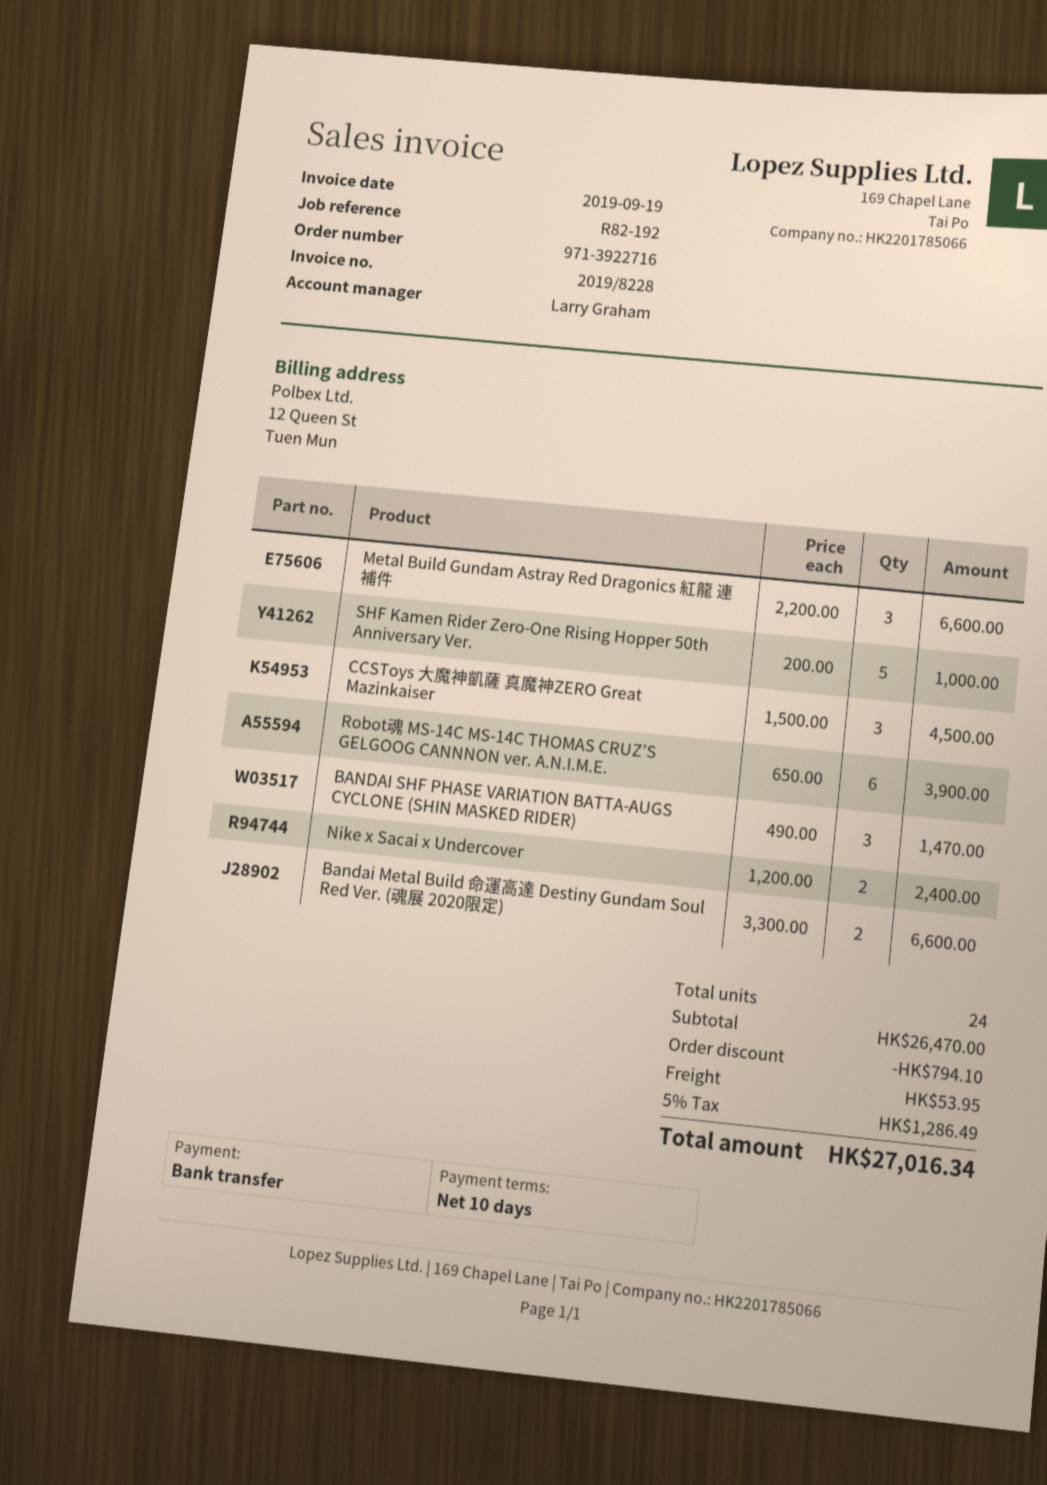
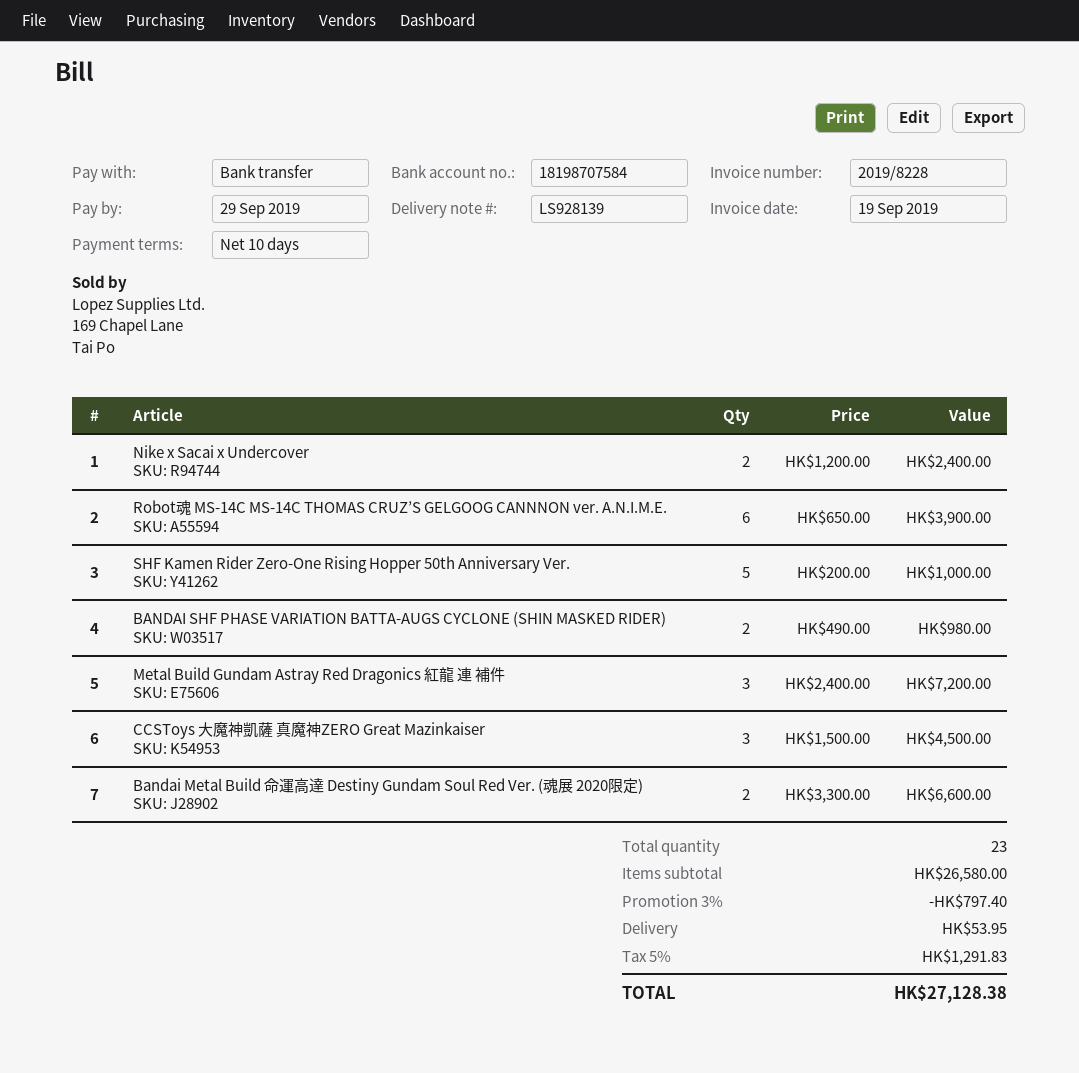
Metal Build Gundam Astray Red Dragonics 紅龍 連 補件: 3 x 2200.00 = 6600.00 -> 3 x 2400.00 = 7200.00
BANDAI SHF PHASE VARIATION BATTA-AUGS CYCLONE (SHIN MASKED RIDER): 3 x 490.00 = 1470.00 -> 2 x 490.00 = 980.00
total quantity: 24 -> 23
subtotal: 26470.00 -> 26580.00
discount: 794.10 -> 797.40
tax: 5% = 1286.49 -> 5% = 1291.83
total: 27016.34 -> 27128.38

